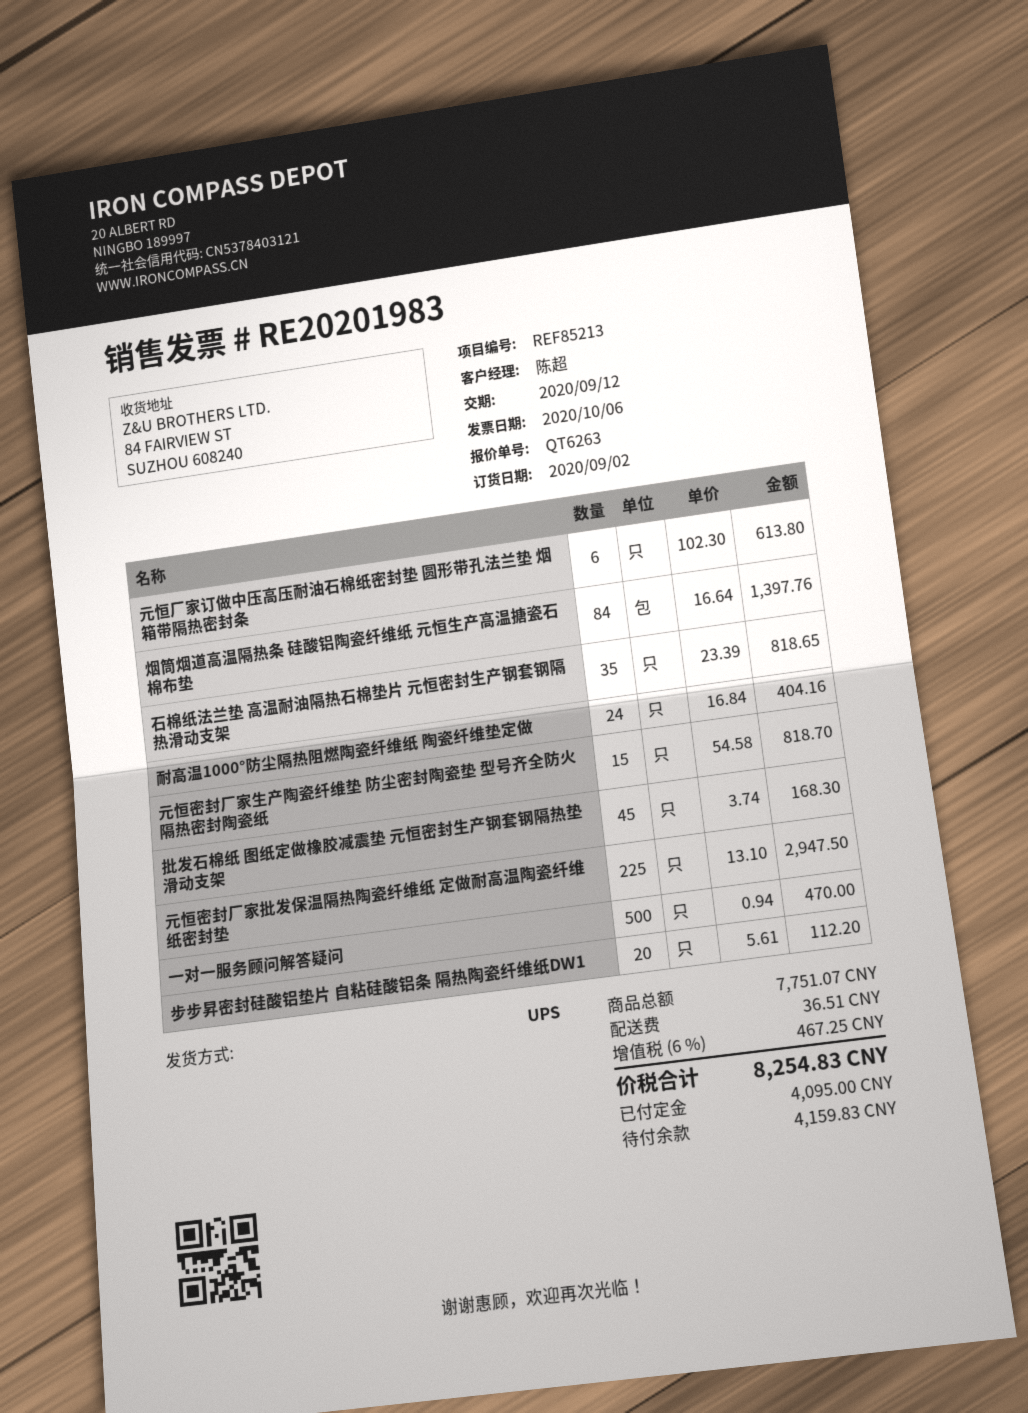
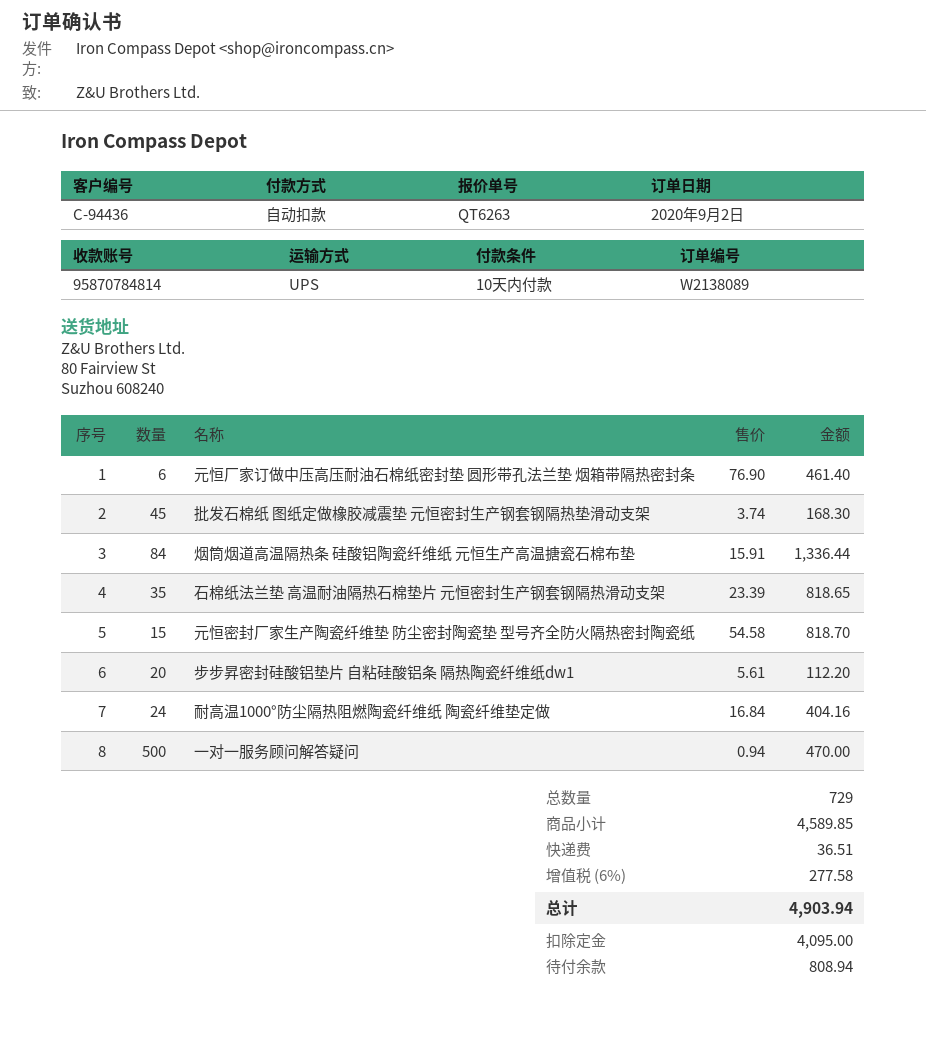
ship to: 84 FAIRVIEW ST, SUZHOU 608240 -> 80 Fairview St, Suzhou 608240
元恒厂家订做中压高压耐油石棉纸密封垫 圆形带孔法兰垫 烟箱带隔热密封条: 6 x 102.30 = 613.80 -> 6 x 76.90 = 461.40
烟筒烟道高温隔热条 硅酸铝陶瓷纤维纸 元恒生产高温搪瓷石棉布垫: 84 x 16.64 = 1397.76 -> 84 x 15.91 = 1336.44
元恒密封厂家批发保温隔热陶瓷纤维纸 定做耐高温陶瓷纤维纸密封垫: 225 x 13.10 = 2947.50 -> none
subtotal: 7751.07 -> 4589.85
tax: 6% = 467.25 -> 6% = 277.58
total: 8254.83 -> 4903.94
balance: 4159.83 -> 808.94

